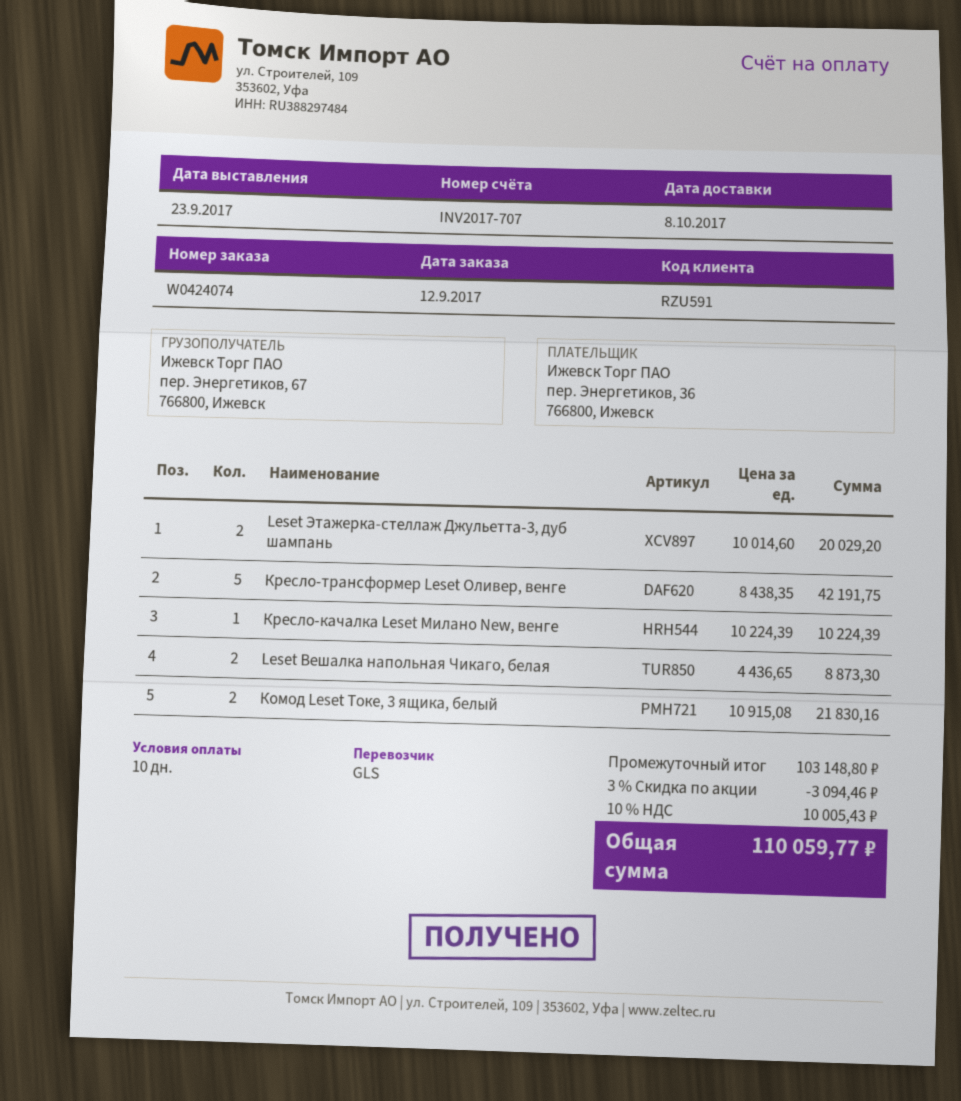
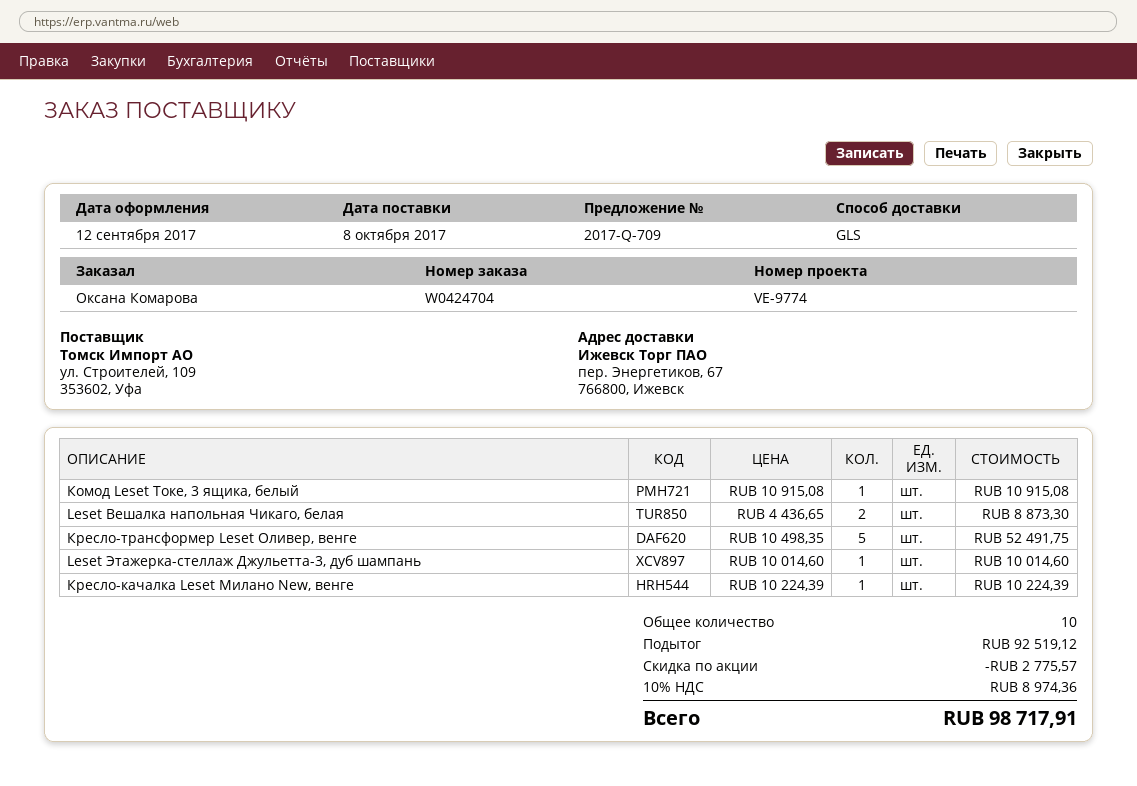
order number: W0424074 -> W0424704
Leset Этажерка-стеллаж Джульетта-3, дуб шампань: 2 x 10014.60 = 20029.20 -> 1 x 10014.60 = 10014.60
Кресло-трансформер Leset Оливер, венге: 5 x 8438.35 = 42191.75 -> 5 x 10498.35 = 52491.75
Комод Leset Токе, 3 ящика, белый: 2 x 10915.08 = 21830.16 -> 1 x 10915.08 = 10915.08
subtotal: 103148.80 -> 92519.12
discount: 3094.46 -> 2775.57
tax: 10% = 10005.43 -> 10% = 8974.36
total: 110059.77 -> 98717.91

